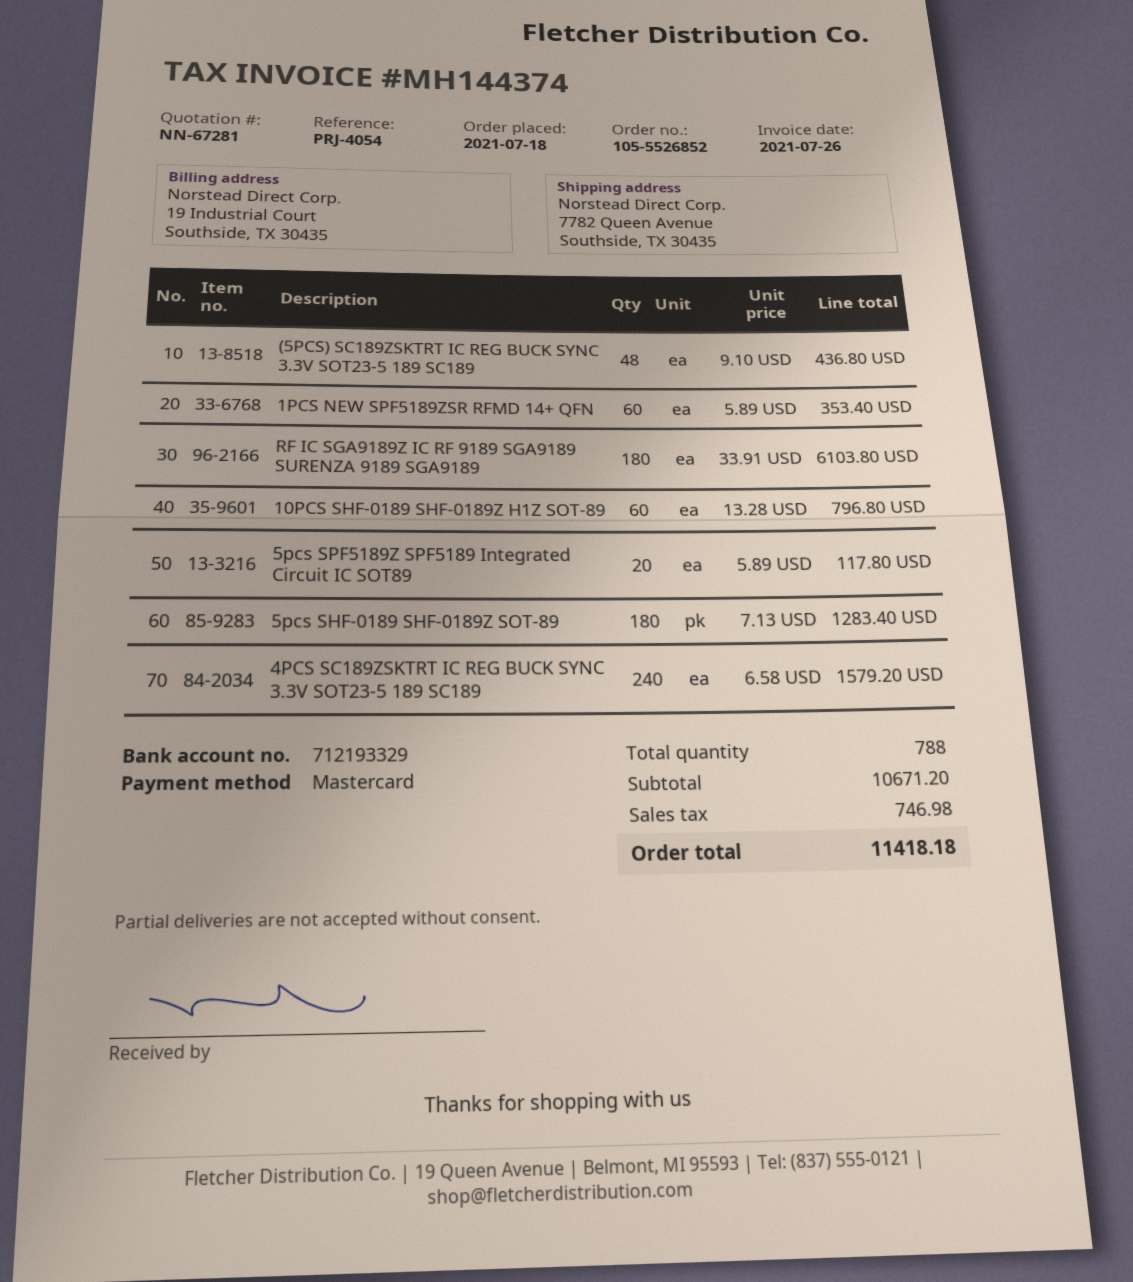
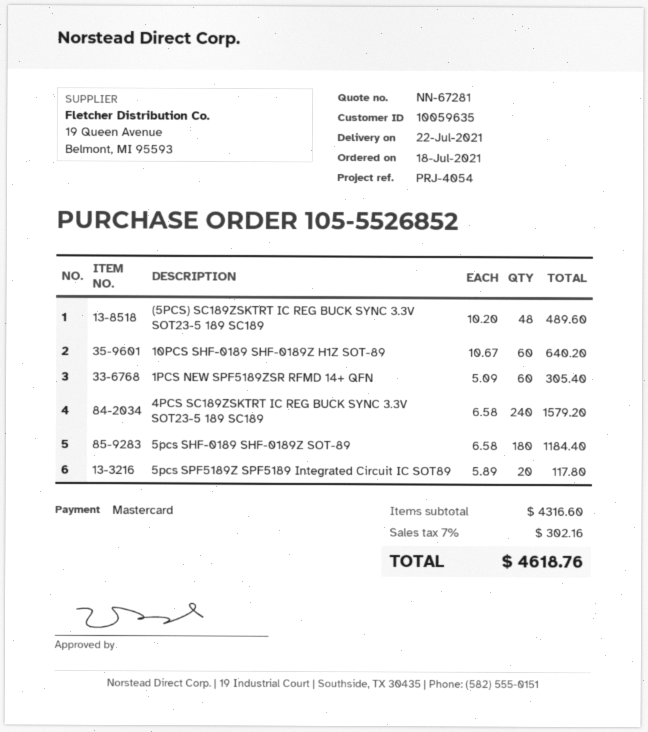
(5PCS) SC189ZSKTRT IC REG BUCK SYNC 3.3V SOT23-5 189 SC189: 48 x 9.10 = 436.80 -> 48 x 10.20 = 489.60
1PCS NEW SPF5189ZSR RFMD 14+ QFN: 60 x 5.89 = 353.40 -> 60 x 5.09 = 305.40
RF IC SGA9189Z IC RF 9189 SGA9189 SURENZA 9189 SGA9189: 180 x 33.91 = 6103.80 -> none
10PCS SHF-0189 SHF-0189Z H1Z SOT-89: 60 x 13.28 = 796.80 -> 60 x 10.67 = 640.20
5pcs SHF-0189 SHF-0189Z SOT-89: 180 x 7.13 = 1283.40 -> 180 x 6.58 = 1184.40
subtotal: 10671.20 -> 4316.60
tax: 746.98 -> 302.16
total: 11418.18 -> 4618.76

